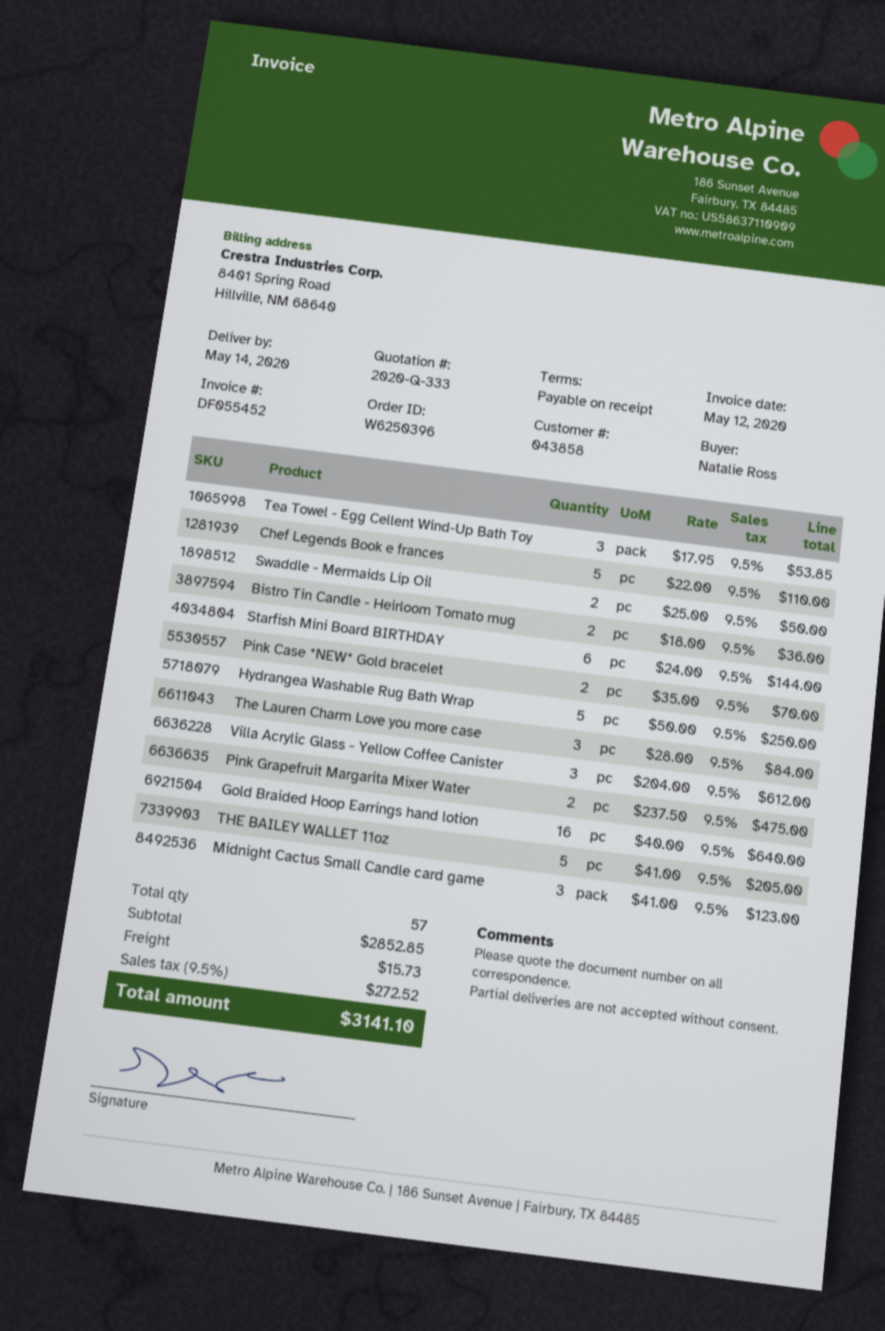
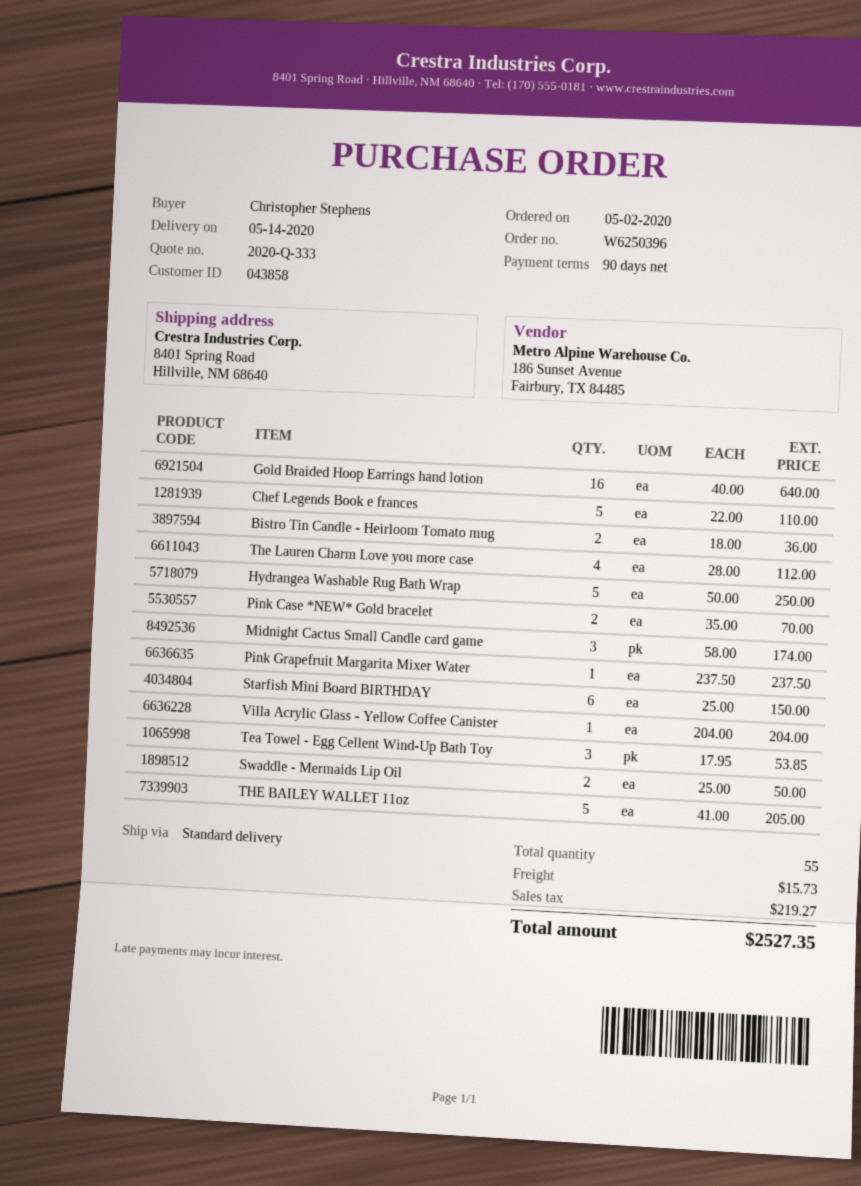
payment terms: on receipt -> 90 days
ordered by: Natalie Ross -> Christopher Stephens
Starfish Mini Board BIRTHDAY: 6 x 24.00 = 144.00 -> 6 x 25.00 = 150.00
The Lauren Charm Love you more case: 3 x 28.00 = 84.00 -> 4 x 28.00 = 112.00
Villa Acrylic Glass - Yellow Coffee Canister: 3 x 204.00 = 612.00 -> 1 x 204.00 = 204.00
Pink Grapefruit Margarita Mixer Water: 2 x 237.50 = 475.00 -> 1 x 237.50 = 237.50
Midnight Cactus Small Candle card game: 3 x 41.00 = 123.00 -> 3 x 58.00 = 174.00
total quantity: 57 -> 55
tax: 272.52 -> 219.27
total: 3141.10 -> 2527.35

